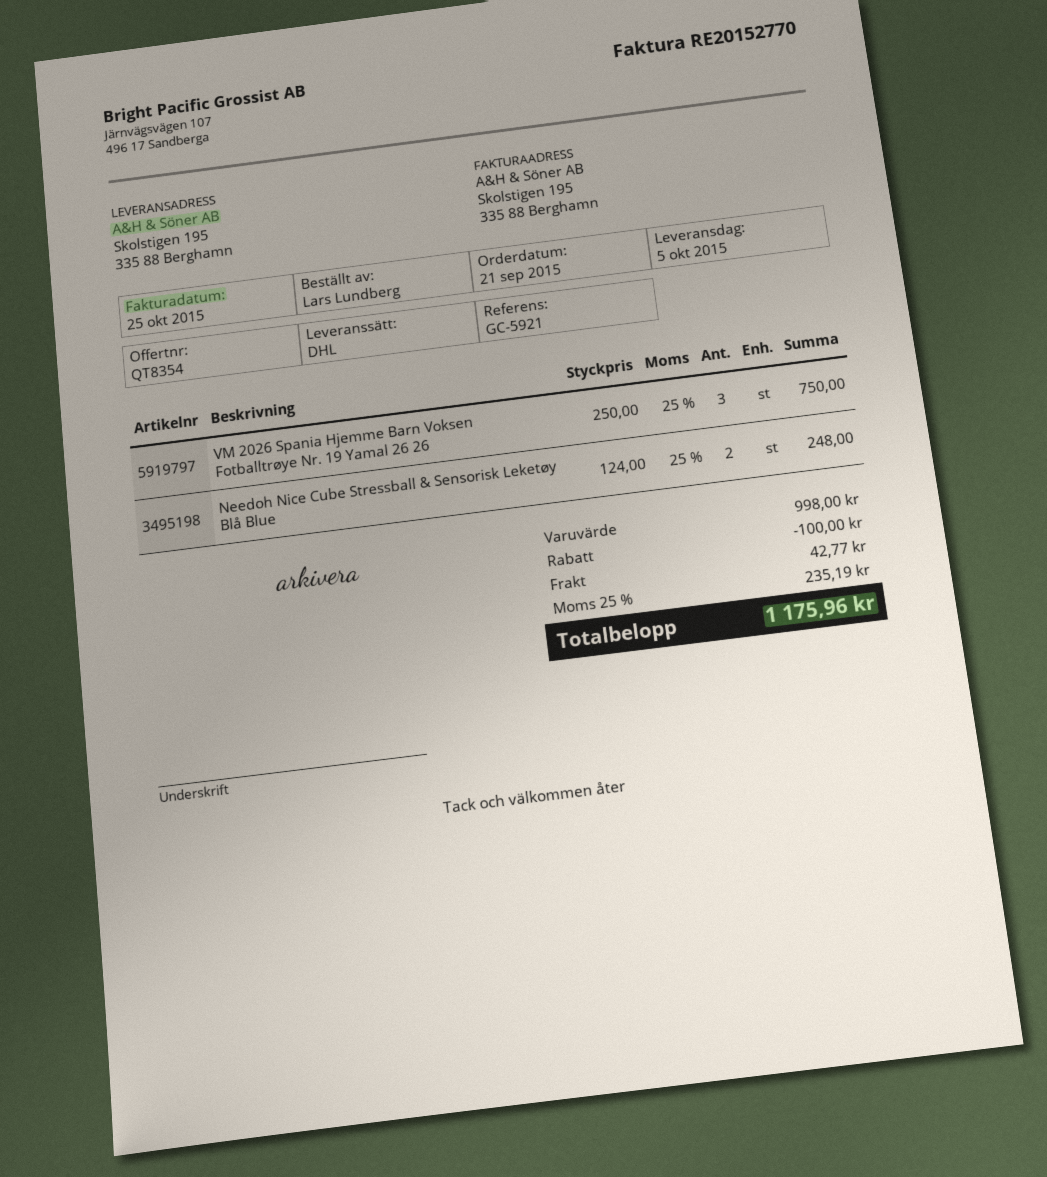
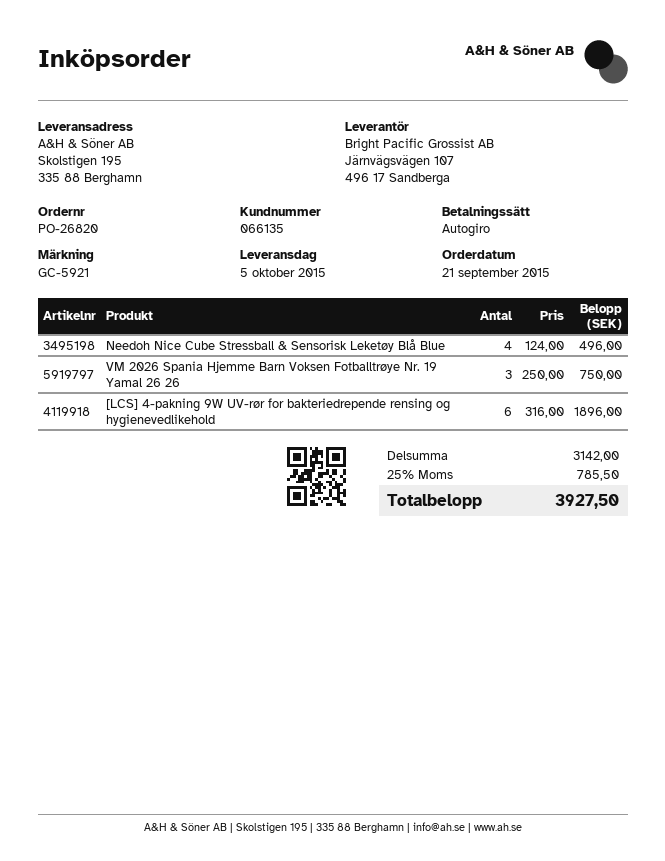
Needoh Nice Cube Stressball & Sensorisk Leketøy Blå Blue: 2 x 124.00 = 248.00 -> 4 x 124.00 = 496.00
[LCS] 4-pakning 9W UV-rør for bakteriedrepende rensing og hygienevedlikehold: none -> 6 x 316.00 = 1896.00
subtotal: 998.00 -> 3142.00
discount: 100.00 -> none
shipping: 42.77 -> none
tax: 25% = 235.19 -> 25% = 785.50
total: 1175.96 -> 3927.50

